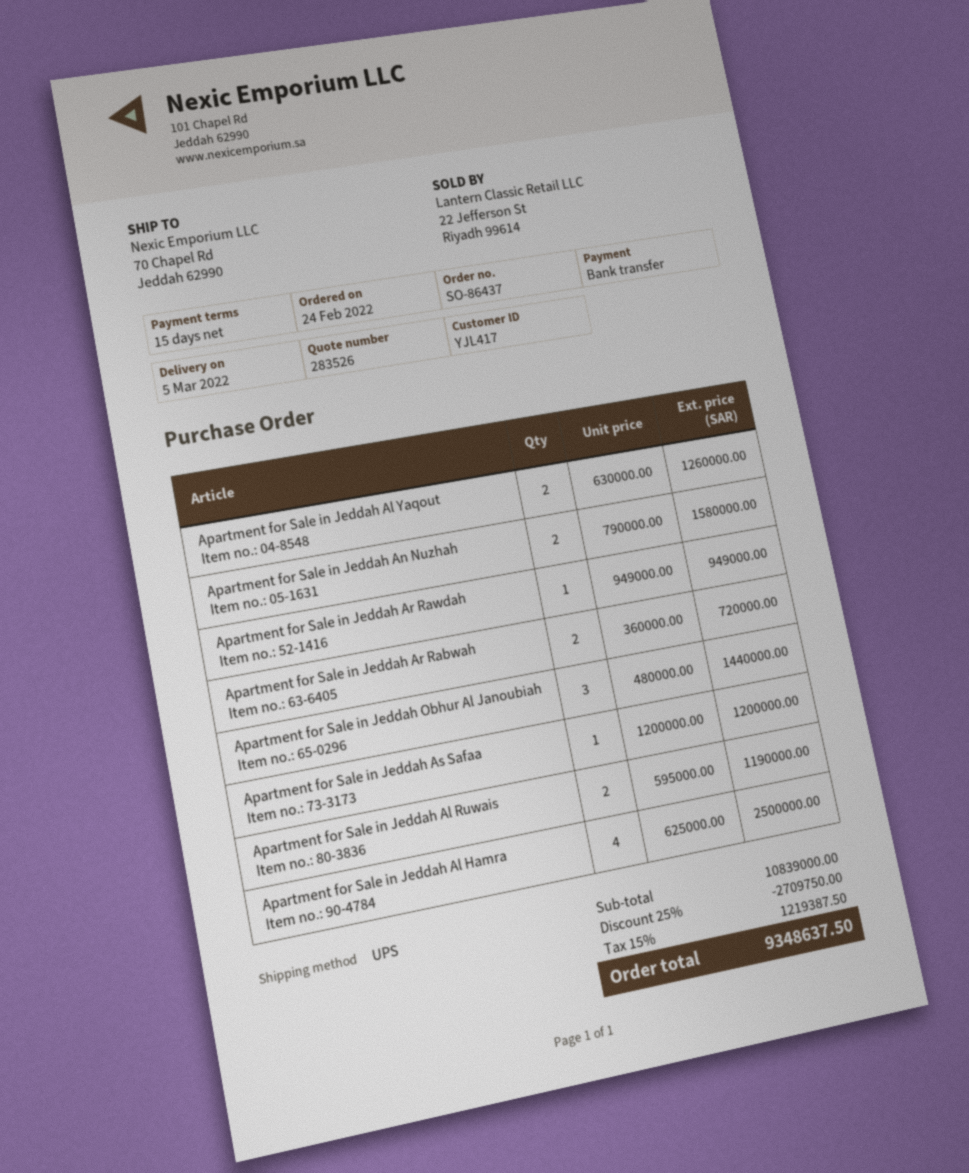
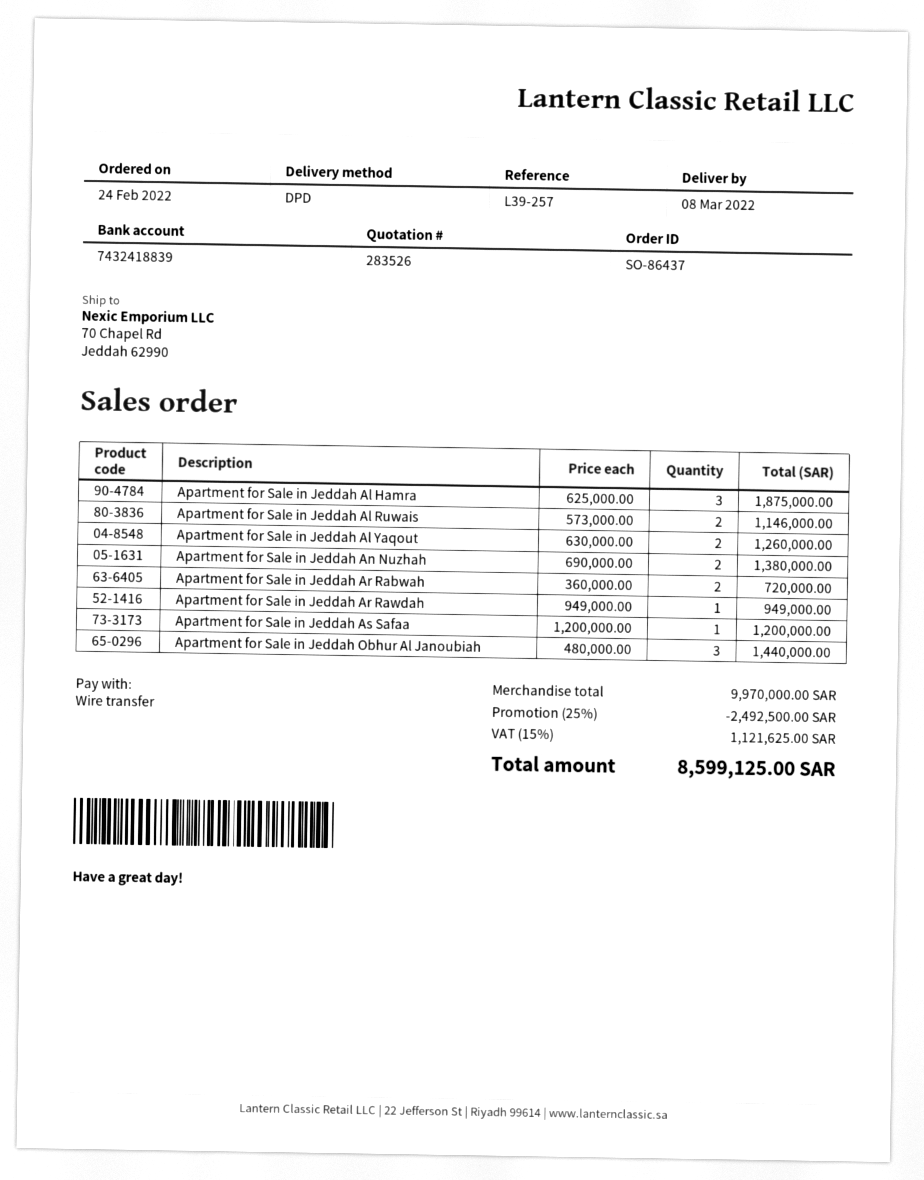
delivery date: 2022-03-05 -> 2022-03-08
shipping method: UPS -> DPD
Apartment for Sale in Jeddah An Nuzhah: 2 x 790000.00 = 1580000.00 -> 2 x 690000.00 = 1380000.00
Apartment for Sale in Jeddah Al Ruwais: 2 x 595000.00 = 1190000.00 -> 2 x 573000.00 = 1146000.00
Apartment for Sale in Jeddah Al Hamra: 4 x 625000.00 = 2500000.00 -> 3 x 625000.00 = 1875000.00
subtotal: 10839000.00 -> 9970000.00
discount: 25% = 2709750.00 -> 25% = 2492500.00
tax: 15% = 1219387.50 -> 15% = 1121625.00
total: 9348637.50 -> 8599125.00

